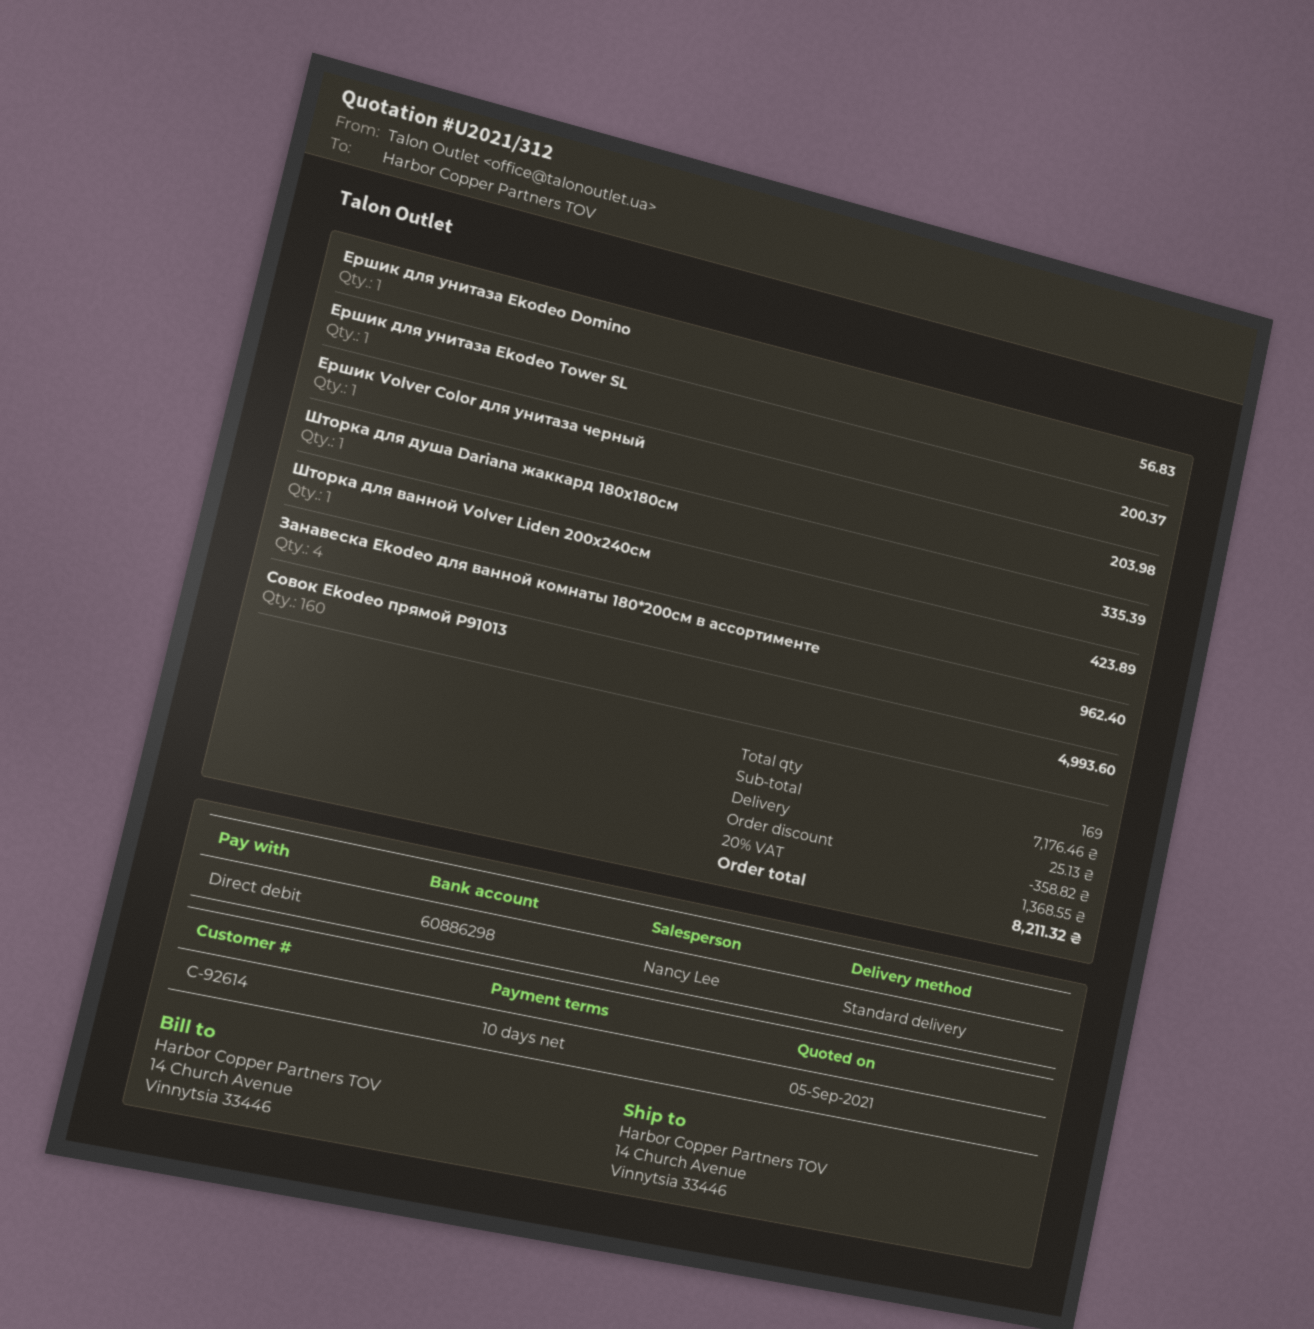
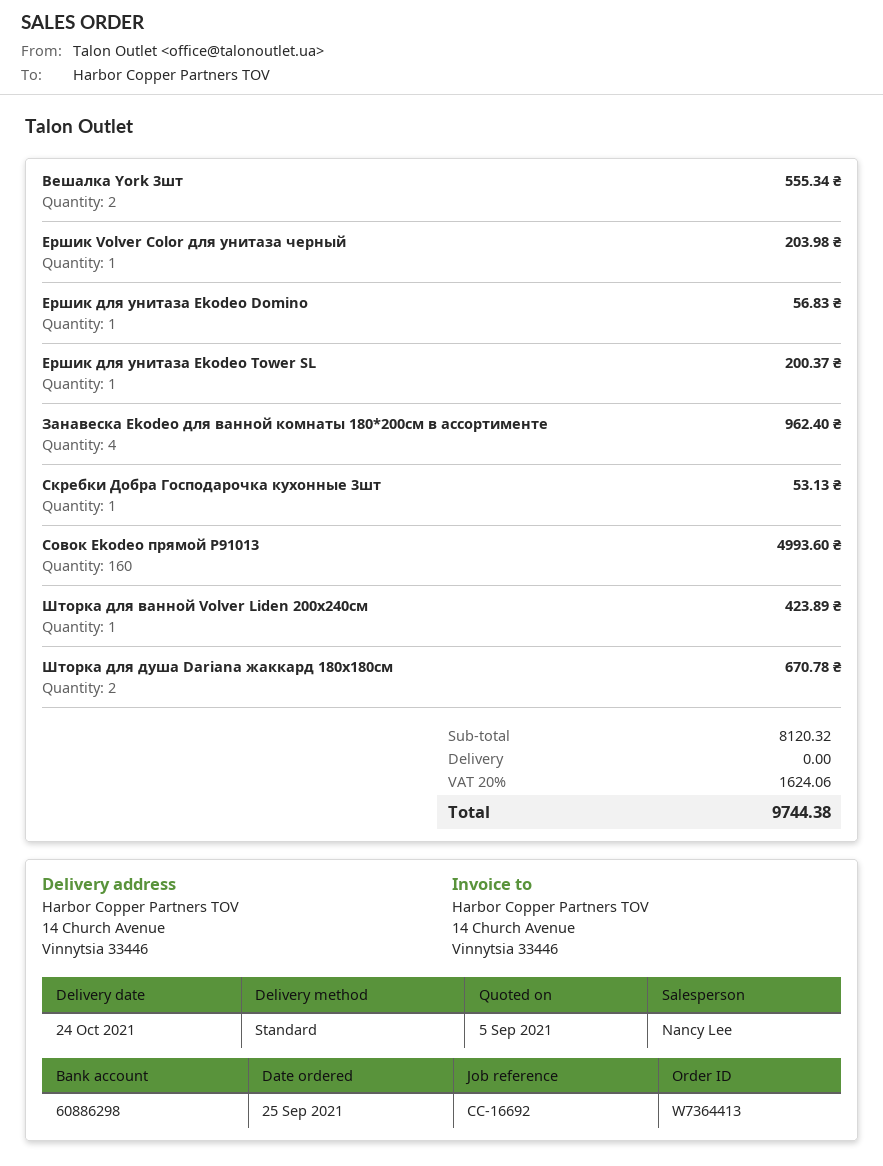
Шторка для душа Dariana жаккард 180х180см: 1 for 335.39 -> 2 for 670.78
Вешалка York 3шт: none -> 2 for 555.34
Скребки Добра Господарочка кухонные 3шт: none -> 1 for 53.13
subtotal: 7176.46 -> 8120.32
discount: 358.82 -> none
shipping: 25.13 -> 0.00
tax: 20% = 1368.55 -> 20% = 1624.06
total: 8211.32 -> 9744.38

